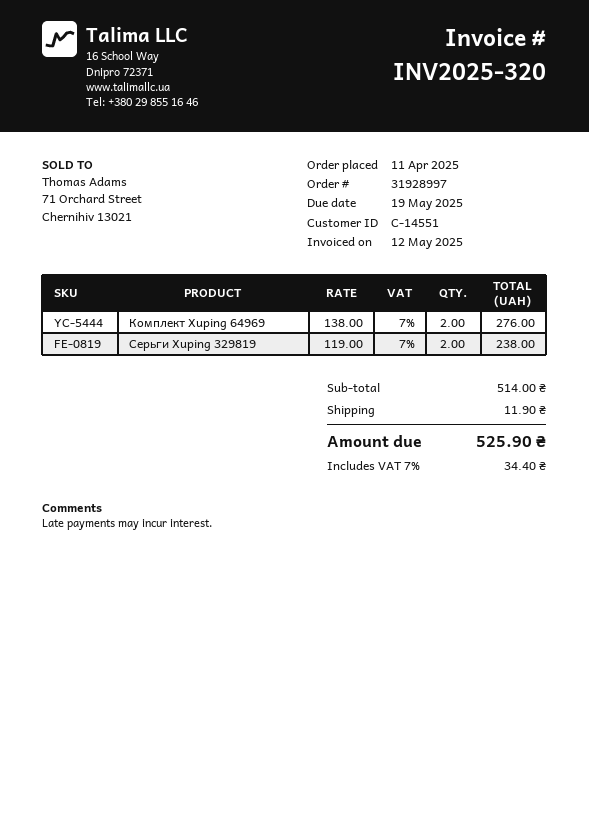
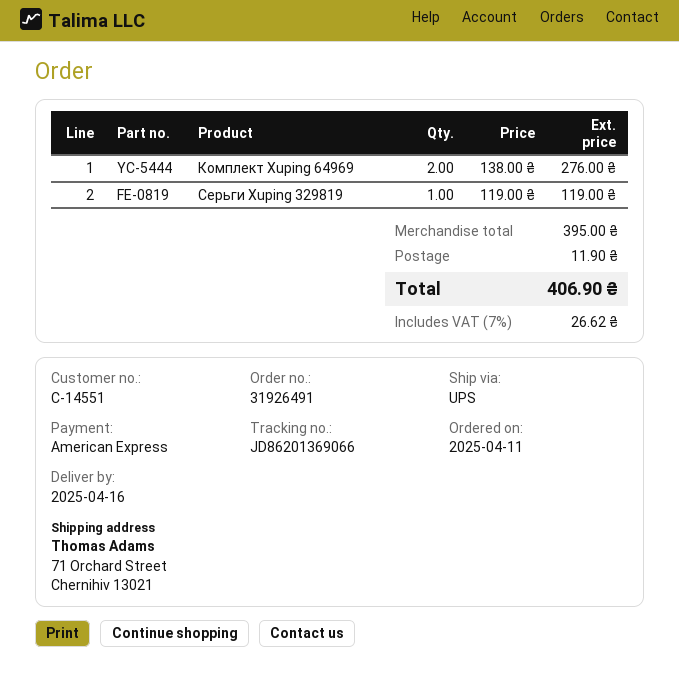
order number: 31928997 -> 31926491
Серьги Xuping 329819: 2 x 119.00 = 238.00 -> 1 x 119.00 = 119.00
subtotal: 514.00 -> 395.00
tax: 7% = 34.40 -> 7% = 26.62
total: 525.90 -> 406.90

